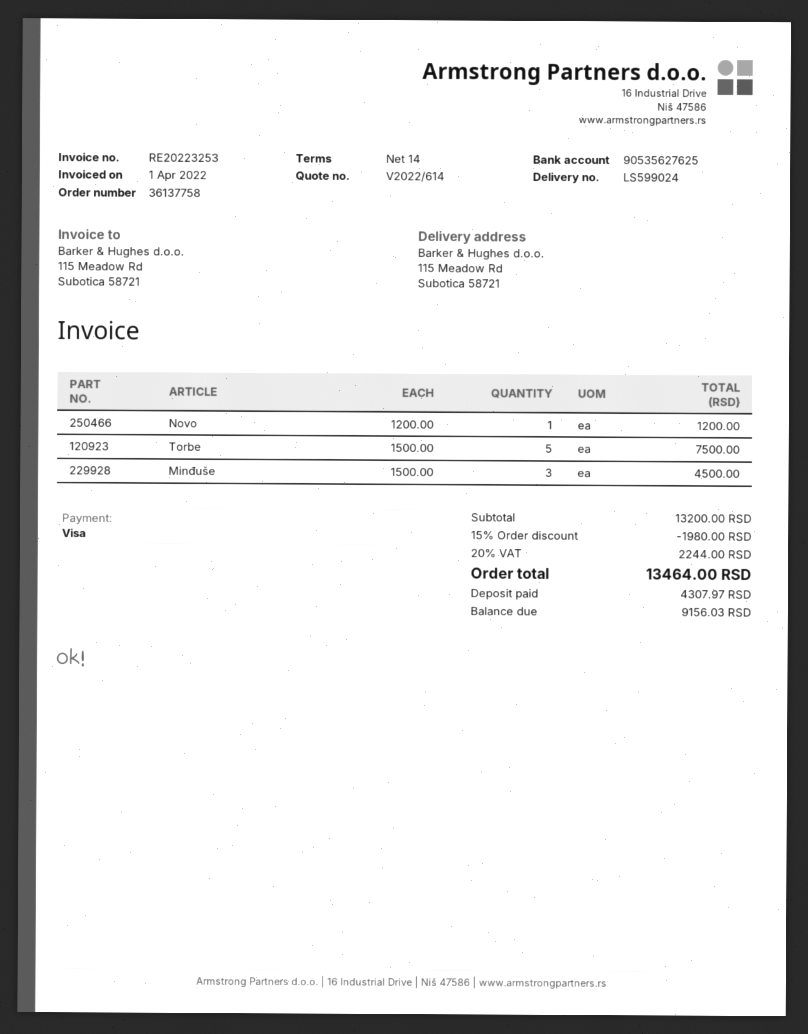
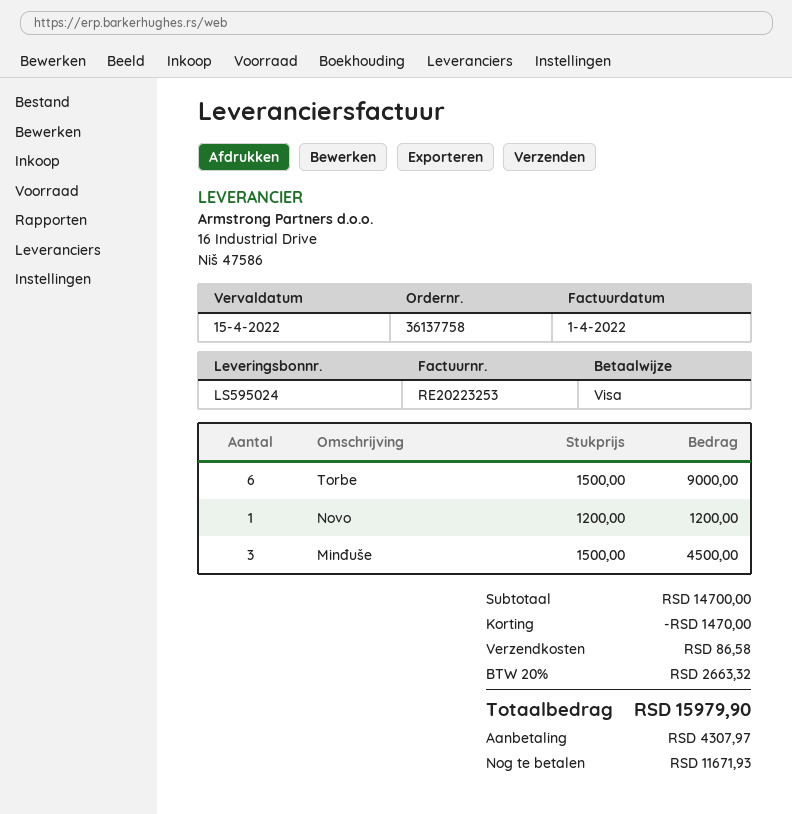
delivery note number: LS599024 -> LS595024
Torbe: 5 x 1500.00 = 7500.00 -> 6 x 1500.00 = 9000.00
subtotal: 13200.00 -> 14700.00
discount: 1980.00 -> 1470.00
shipping: none -> 86.58
tax: 20% = 2244.00 -> 20% = 2663.32
total: 13464.00 -> 15979.90
balance: 9156.03 -> 11671.93

